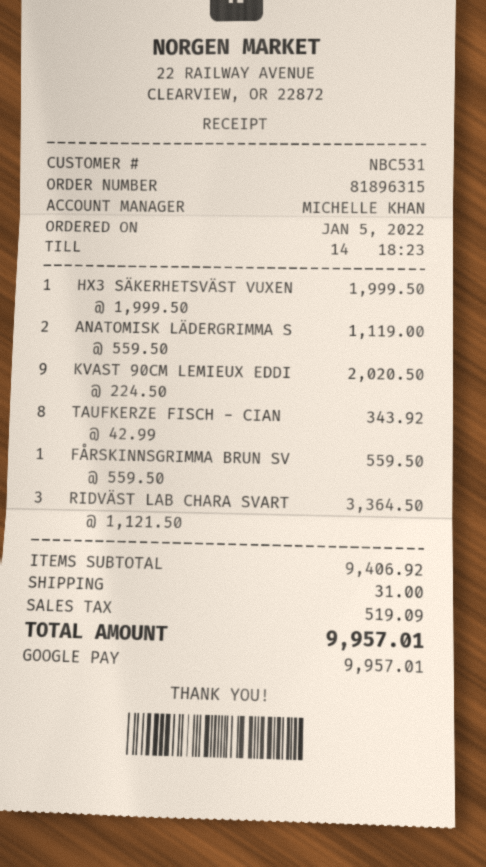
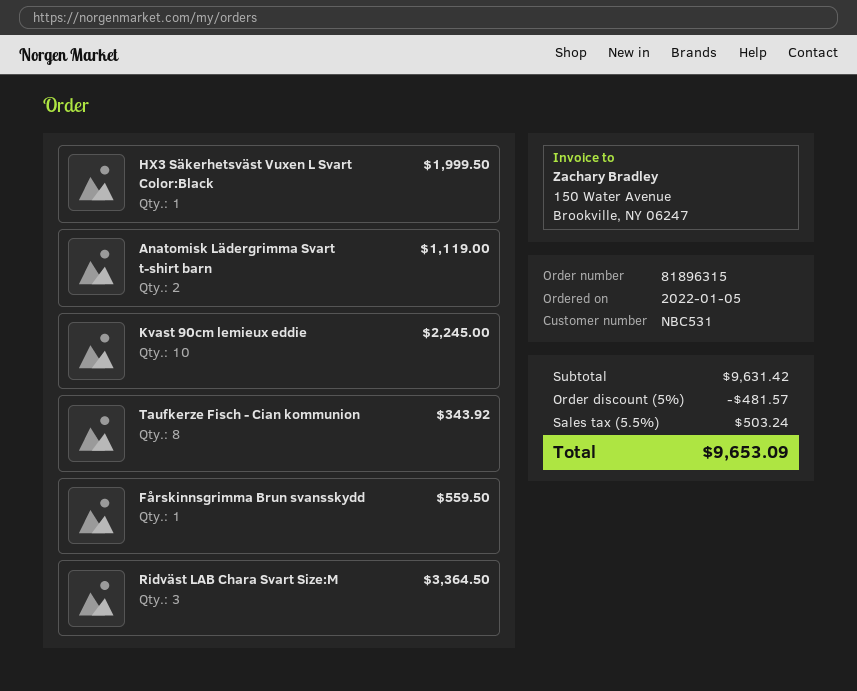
KVAST 90CM LEMIEUX EDDI: 9 for 2020.50 -> 10 for 2245.00
subtotal: 9406.92 -> 9631.42
discount: none -> 5% = 481.57
shipping: 31.00 -> none
tax: 519.09 -> 503.24
total: 9957.01 -> 9653.09

